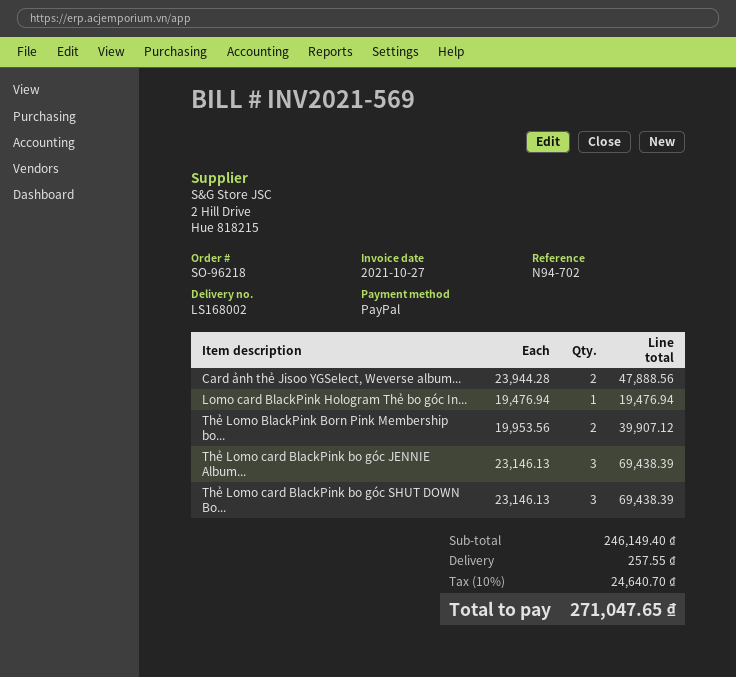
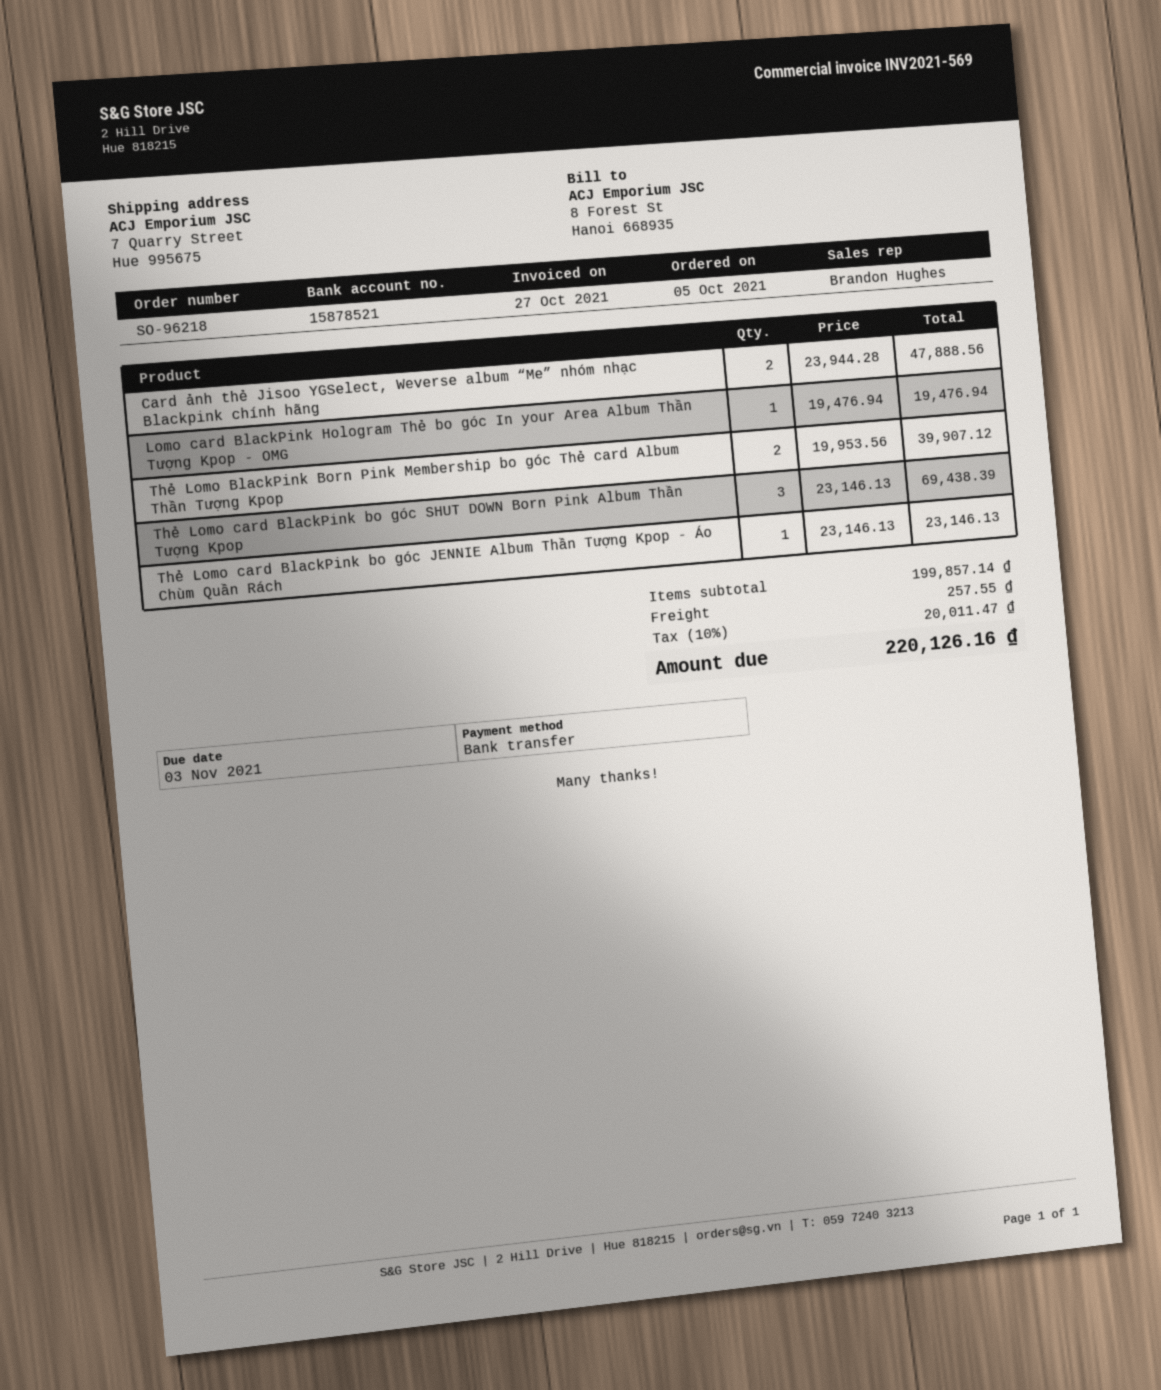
payment method: PayPal -> bank transfer
Thẻ Lomo card BlackPink bo góc JENNIE Album...: 3 x 23146.13 = 69438.39 -> 1 x 23146.13 = 23146.13
subtotal: 246149.40 -> 199857.14
tax: 10% = 24640.70 -> 10% = 20011.47
total: 271047.65 -> 220126.16

